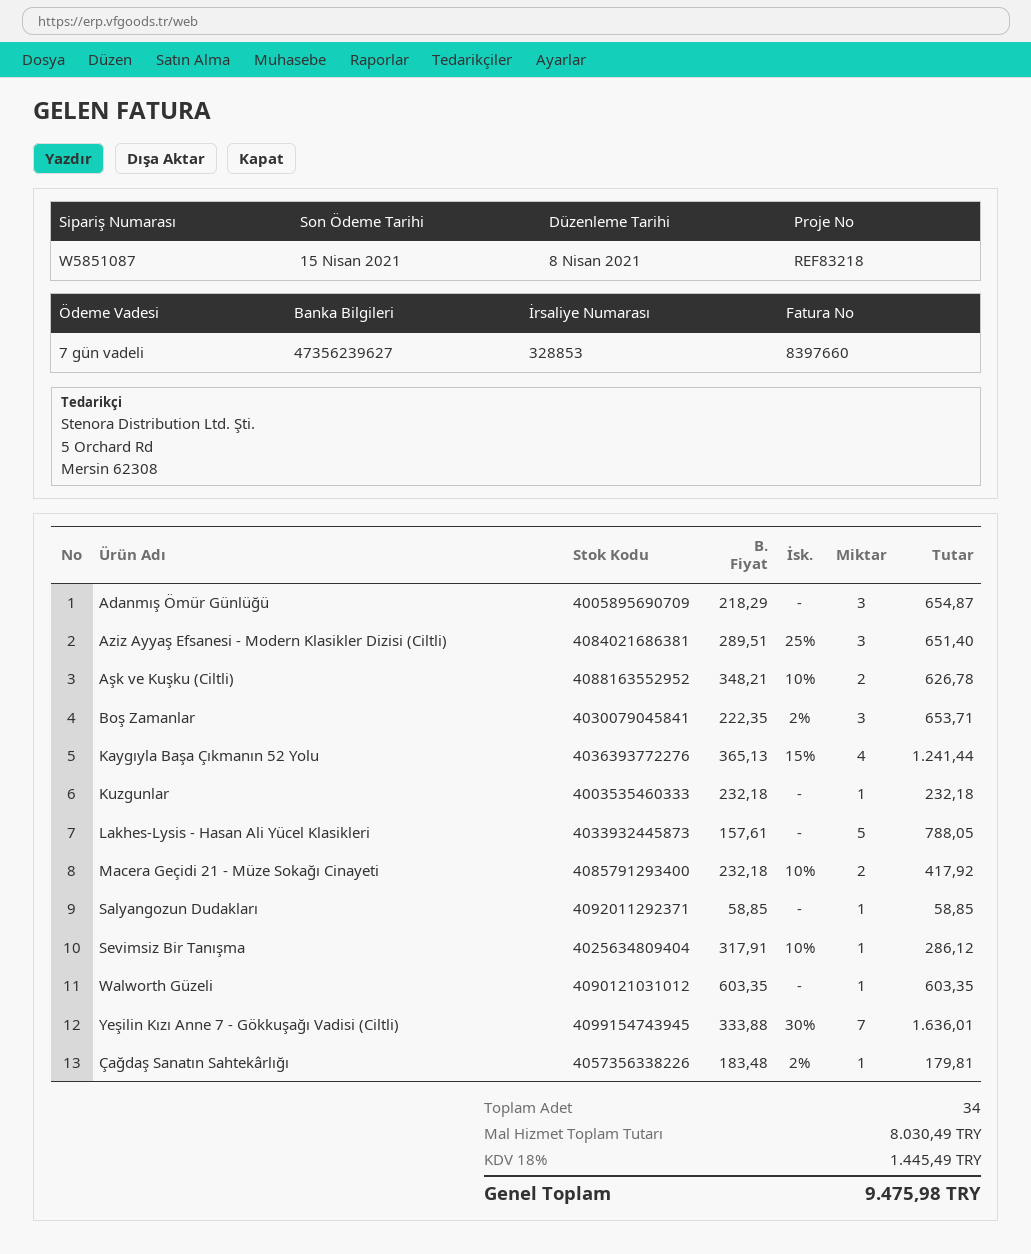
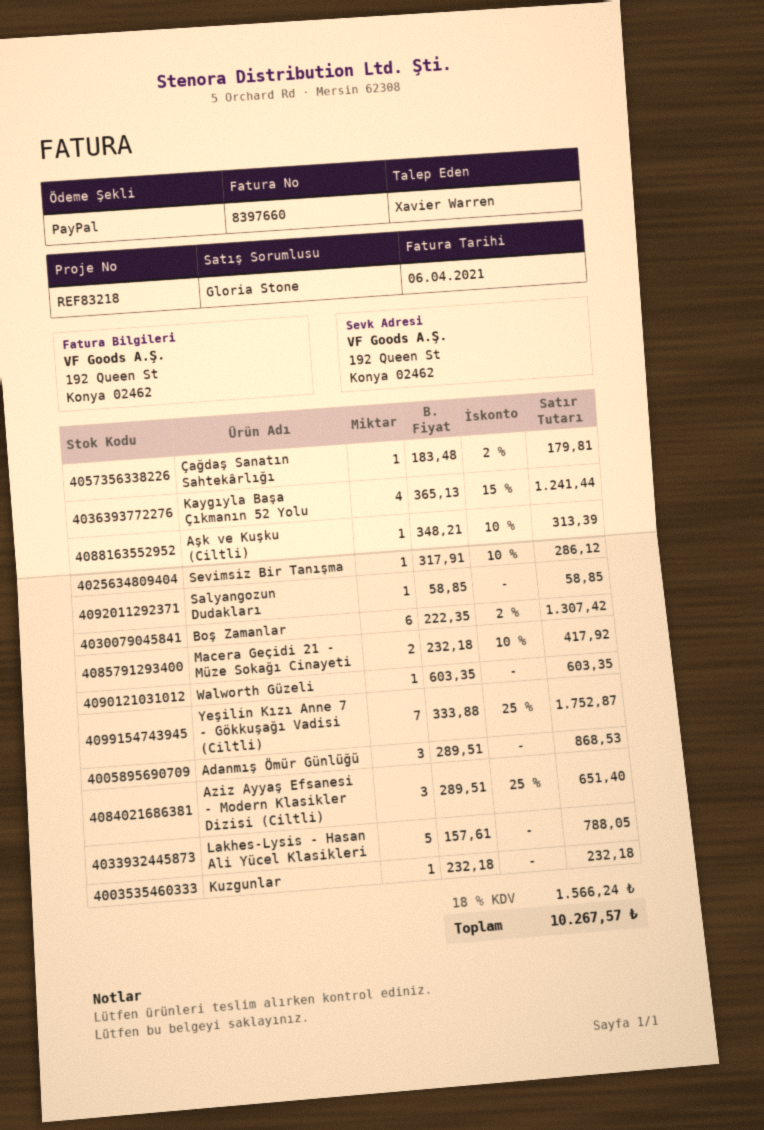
invoice date: 2021-04-08 -> 2021-04-06
Adanmış Ömür Günlüğü: 3 x 218.29 = 654.87 -> 3 x 289.51 = 868.53
Aşk ve Kuşku (Ciltli): 2 x 348.21 - 10% = 626.78 -> 1 x 348.21 - 10% = 313.39
Boş Zamanlar: 3 x 222.35 - 2% = 653.71 -> 6 x 222.35 - 2% = 1307.42
Yeşilin Kızı Anne 7 - Gökkuşağı Vadisi (Ciltli): 7 x 333.88 - 30% = 1636.01 -> 7 x 333.88 - 25% = 1752.87
tax: 18% = 1445.49 -> 18% = 1566.24
total: 9475.98 -> 10267.57

